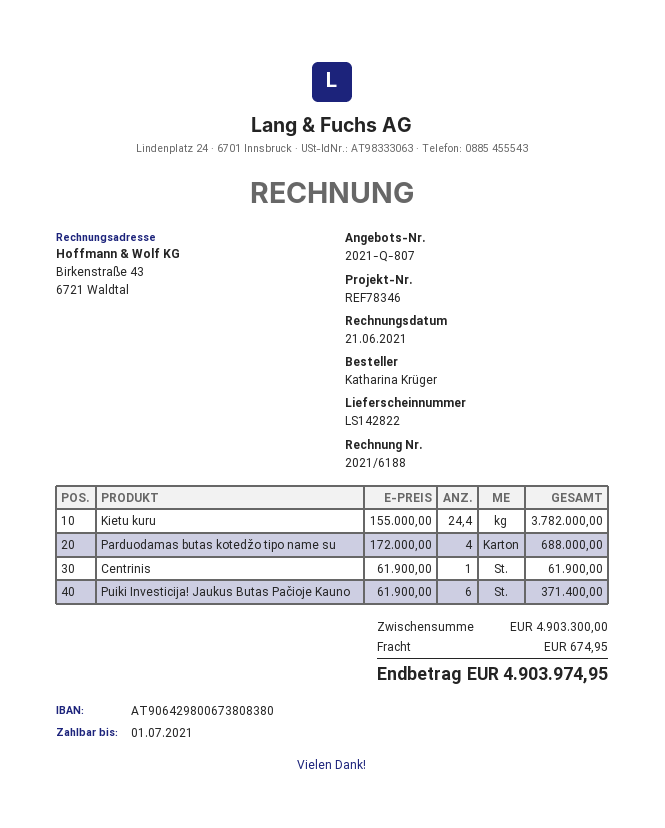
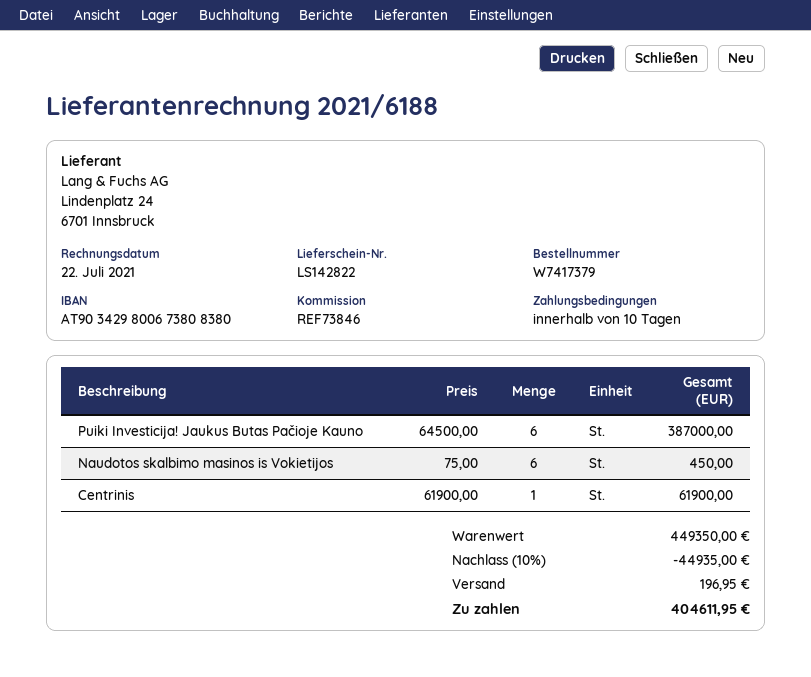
invoice date: 2021-06-21 -> 2021-07-22
reference: REF78346 -> REF73846
bank account: AT906429800673808380 -> AT903429800673808380
Kietu kuru: 24.4 x 155000.00 = 3782000.00 -> none
Parduodamas butas kotedžo tipo name su: 4 x 172000.00 = 688000.00 -> none
Puiki Investicija! Jaukus Butas Pačioje Kauno: 6 x 61900.00 = 371400.00 -> 6 x 64500.00 = 387000.00
Naudotos skalbimo masinos is Vokietijos: none -> 6 x 75.00 = 450.00
subtotal: 4903300.00 -> 449350.00
discount: none -> 10% = 44935.00
shipping: 674.95 -> 196.95
total: 4903974.95 -> 404611.95

